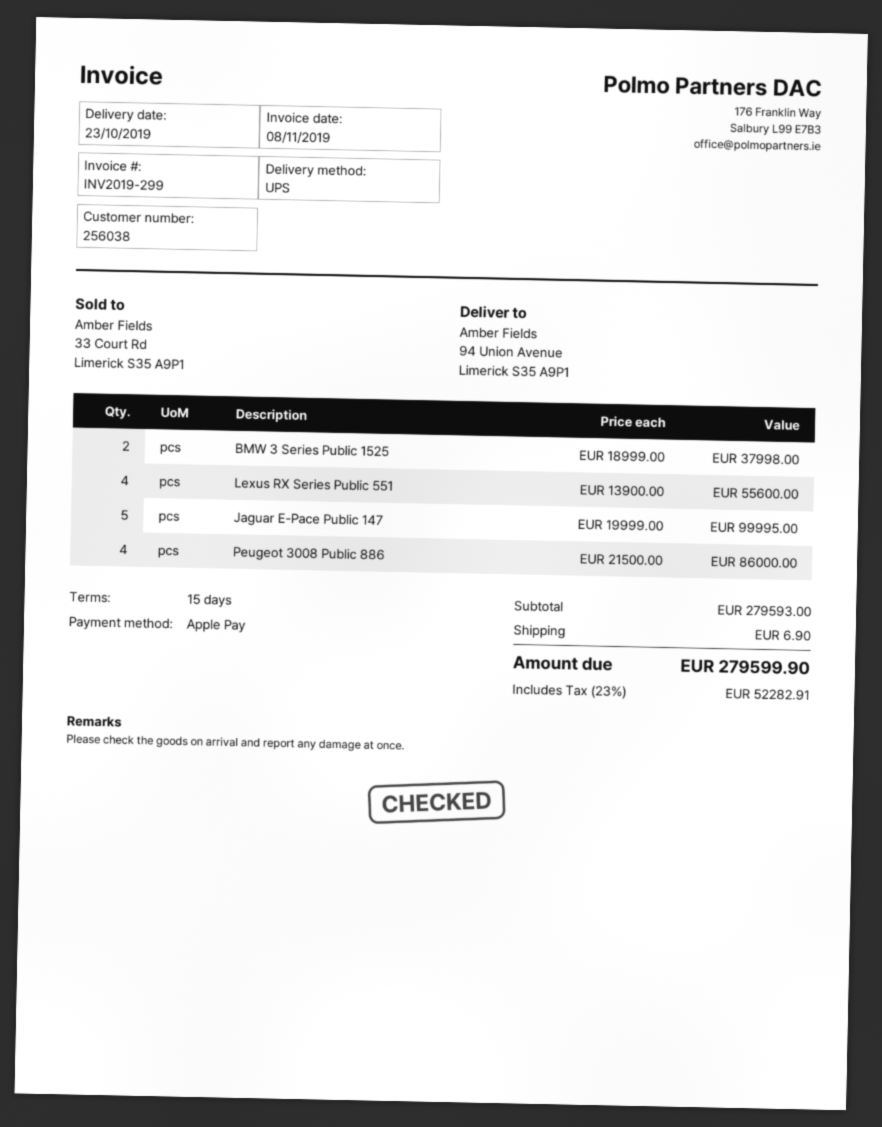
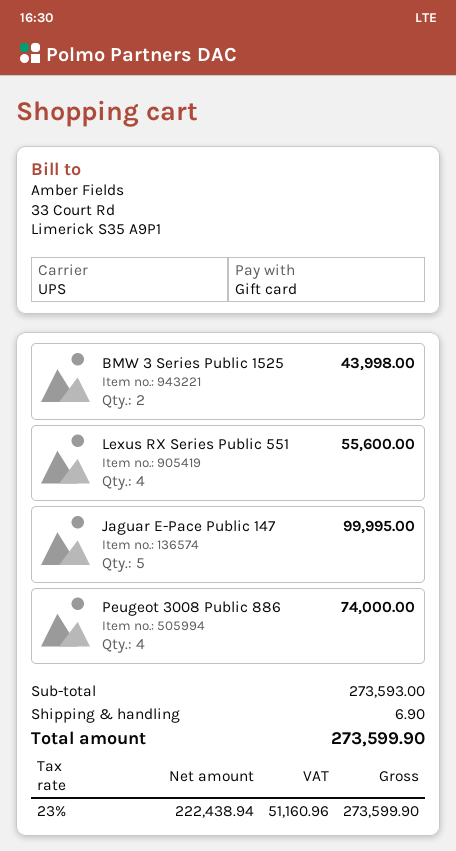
payment method: Apple Pay -> gift card
BMW 3 Series Public 1525: 2 for 37998.00 -> 2 for 43998.00
Peugeot 3008 Public 886: 4 for 86000.00 -> 4 for 74000.00
subtotal: 279593.00 -> 273593.00
tax: 23% = 52282.91 -> 23% = 51160.96
total: 279599.90 -> 273599.90

